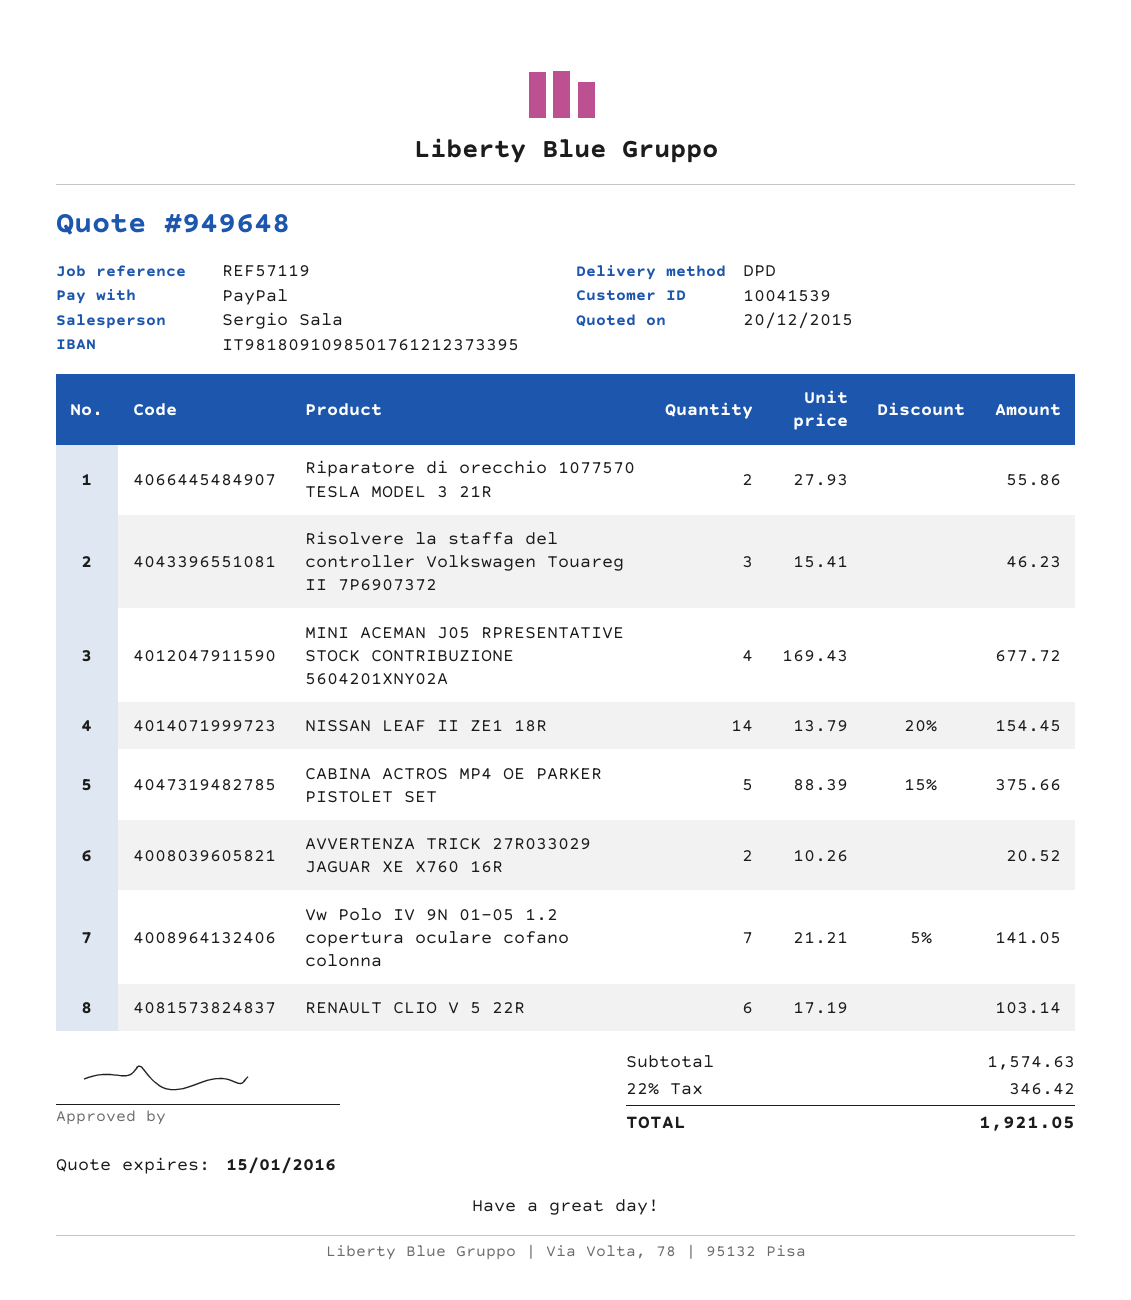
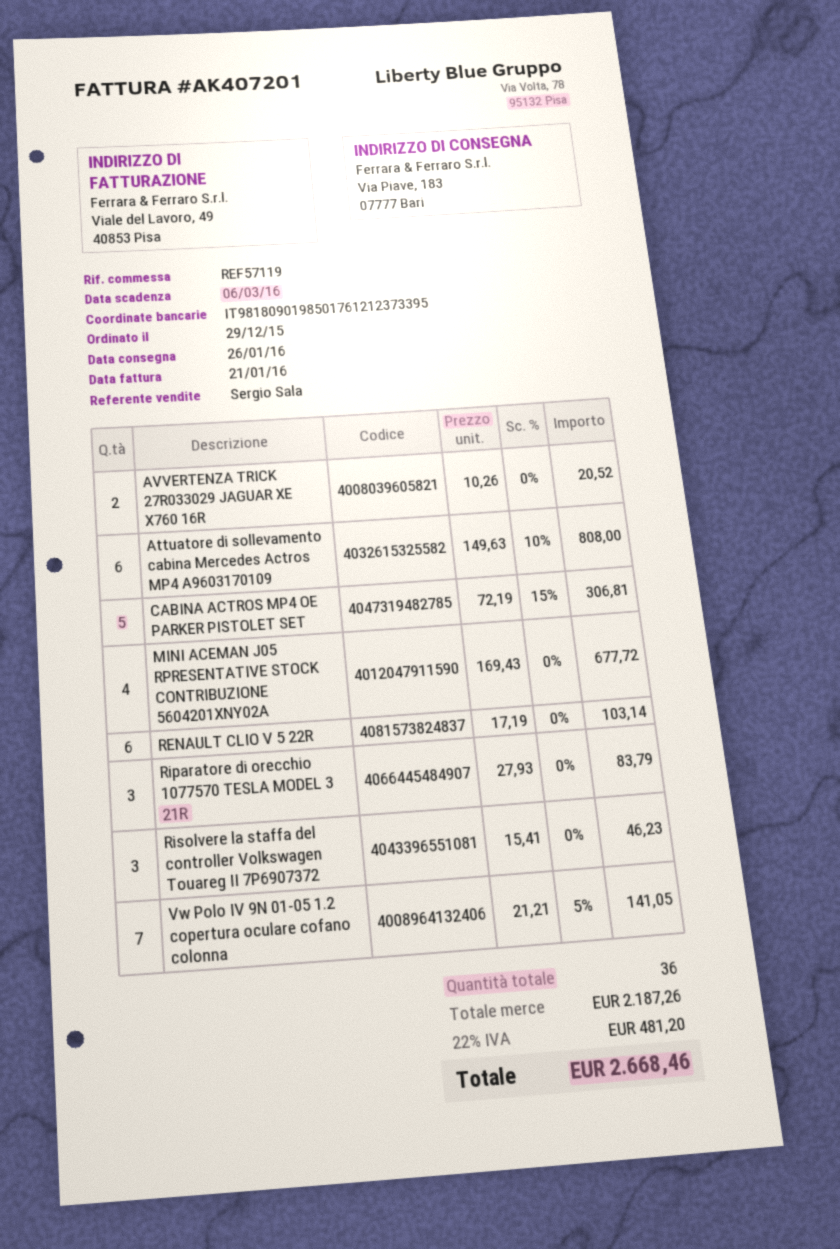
bank account: IT9818091098501761212373395 -> IT9818090198501761212373395
Riparatore di orecchio 1077570 TESLA MODEL 3 21R: 2 x 27.93 = 55.86 -> 3 x 27.93 = 83.79
NISSAN LEAF II ZE1 18R: 14 x 13.79 - 20% = 154.45 -> none
CABINA ACTROS MP4 OE PARKER PISTOLET SET: 5 x 88.39 - 15% = 375.66 -> 5 x 72.19 - 15% = 306.81
Attuatore di sollevamento cabina Mercedes Actros MP4 A9603170109: none -> 6 x 149.63 - 10% = 808.00
subtotal: 1574.63 -> 2187.26
tax: 22% = 346.42 -> 22% = 481.20
total: 1921.05 -> 2668.46

